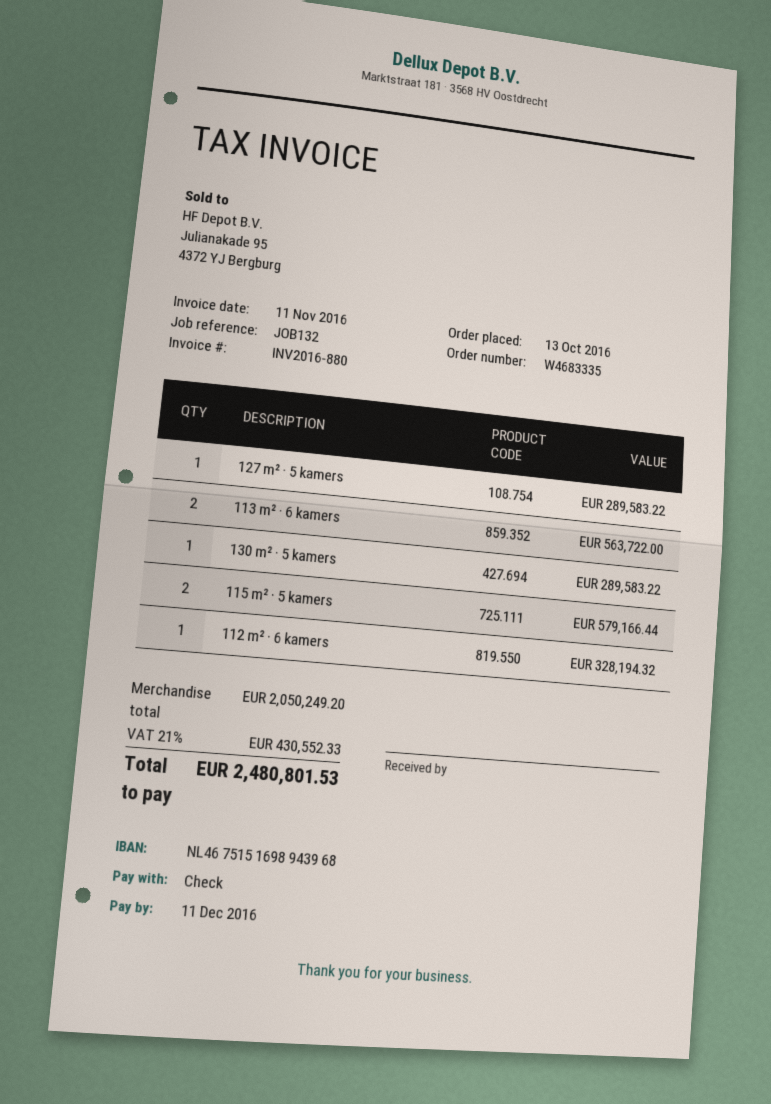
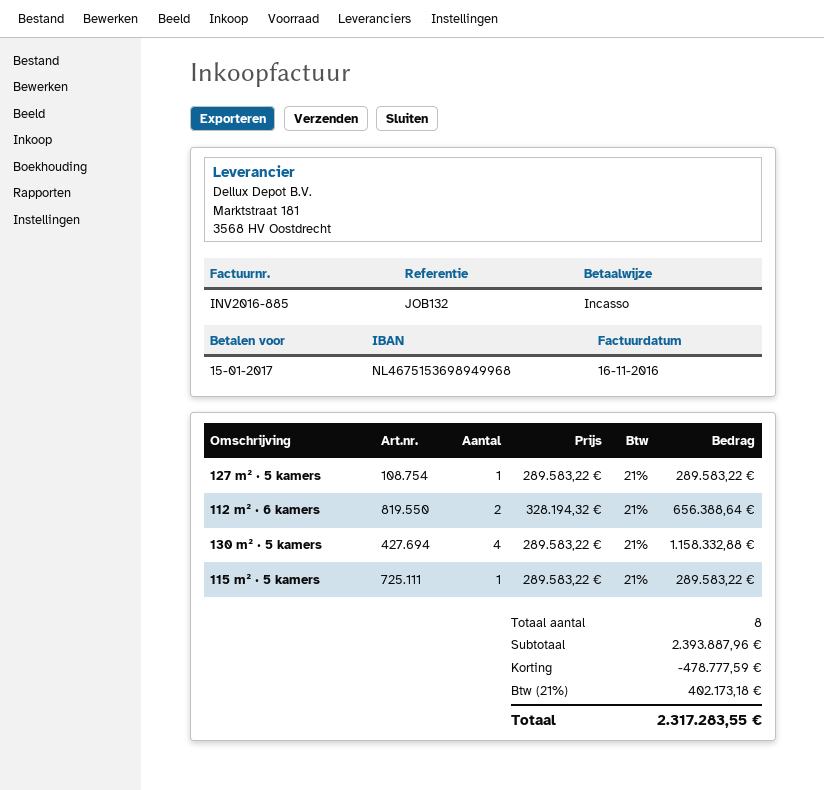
invoice number: INV2016-880 -> INV2016-885
invoice date: 2016-11-11 -> 2016-11-16
due date: 2016-12-11 -> 2017-01-15
payment method: cheque -> direct debit
bank account: NL4675151698943968 -> NL4675153698949968
113 m² · 6 kamers: 2 for 563722.00 -> none
130 m² · 5 kamers: 1 for 289583.22 -> 4 for 1158332.88
115 m² · 5 kamers: 2 for 579166.44 -> 1 for 289583.22
112 m² · 6 kamers: 1 for 328194.32 -> 2 for 656388.64
subtotal: 2050249.20 -> 2393887.96
discount: none -> 478777.59
tax: 21% = 430552.33 -> 21% = 402173.18
total: 2480801.53 -> 2317283.55

